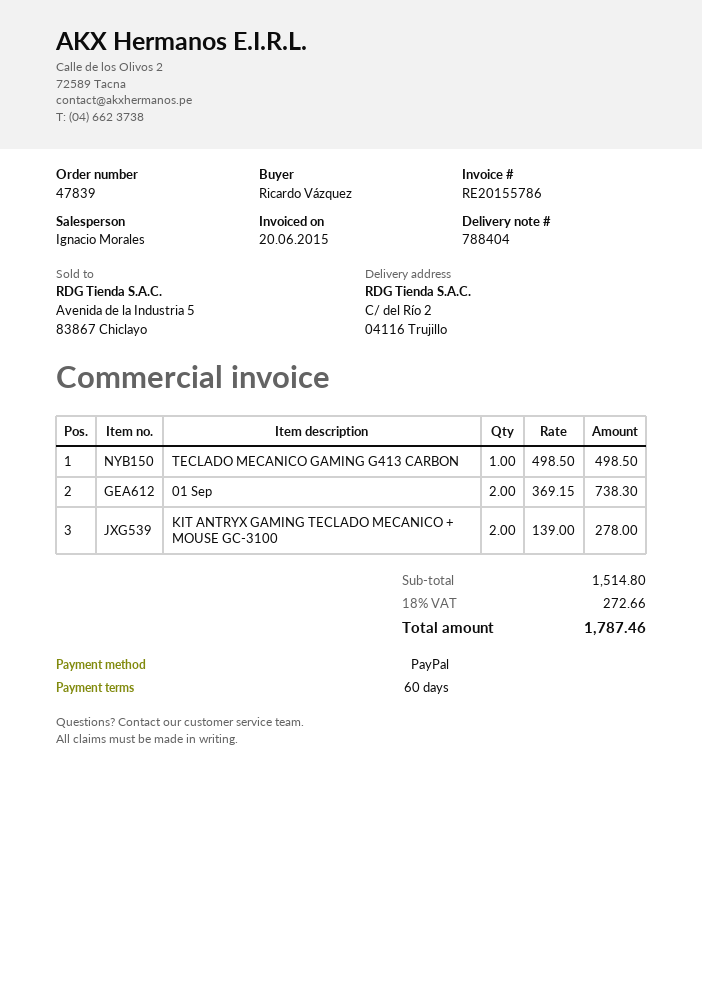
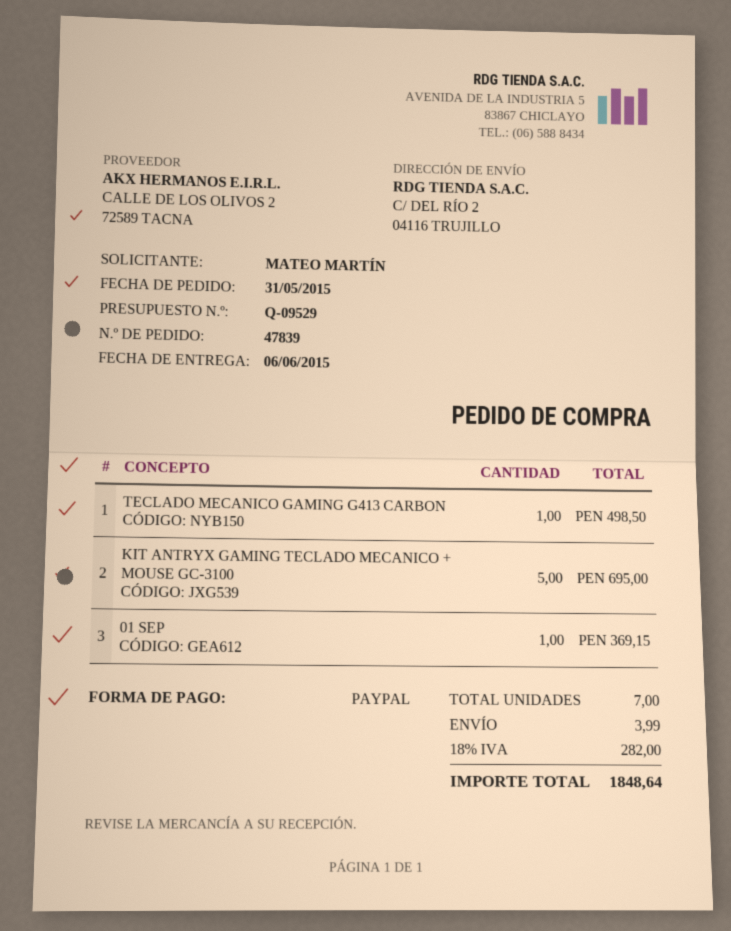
ordered by: Ricardo Vázquez -> MATEO MARTÍN
01 Sep: 2 for 738.30 -> 1 for 369.15
KIT ANTRYX GAMING TECLADO MECANICO + MOUSE GC-3100: 2 for 278.00 -> 5 for 695.00
shipping: none -> 3.99
tax: 18% = 272.66 -> 18% = 282.00
total: 1787.46 -> 1848.64

